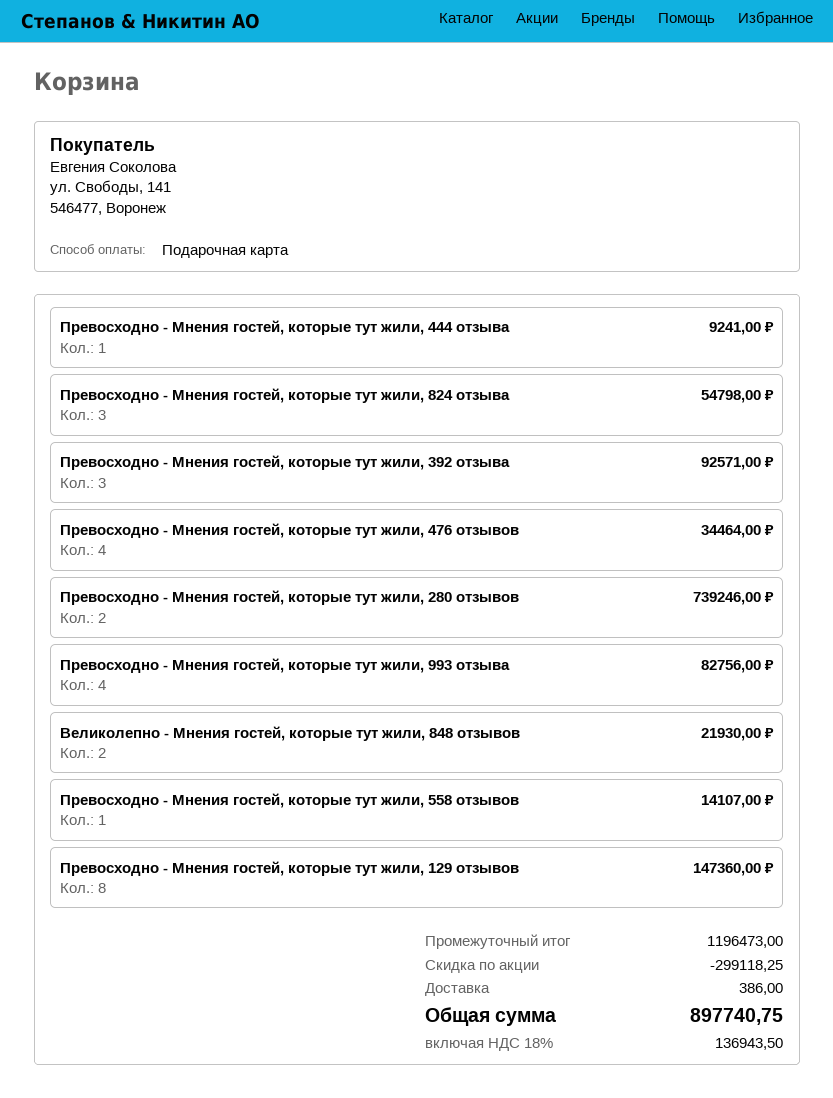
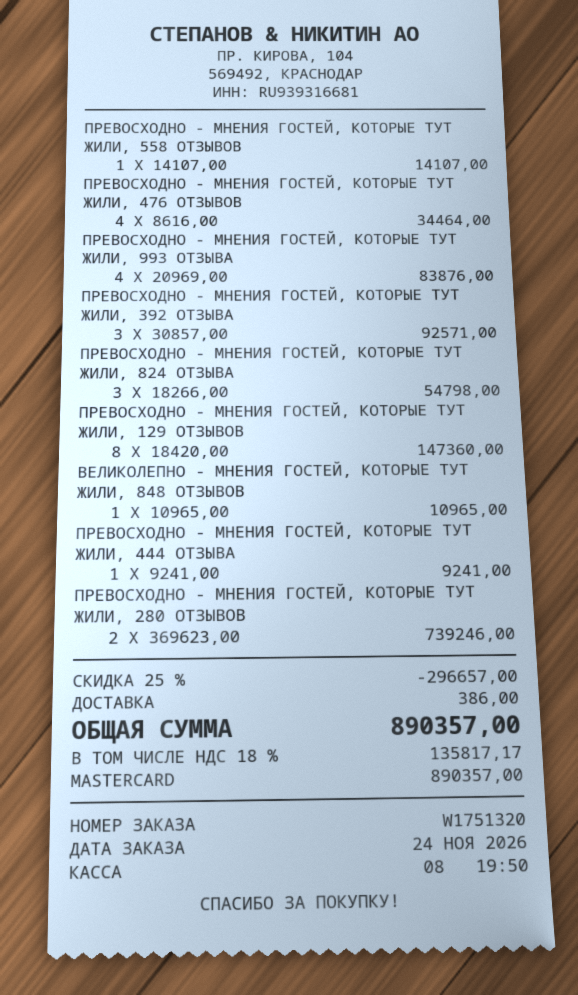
payment method: gift card -> Mastercard
Превосходно - Мнения гостей, которые тут жили, 993 отзыва: 4 for 82756.00 -> 4 for 83876.00
Великолепно - Мнения гостей, которые тут жили, 848 отзывов: 2 for 21930.00 -> 1 for 10965.00
discount: 299118.25 -> 296657.00
tax: 18% = 136943.50 -> 18% = 135817.17
total: 897740.75 -> 890357.00

